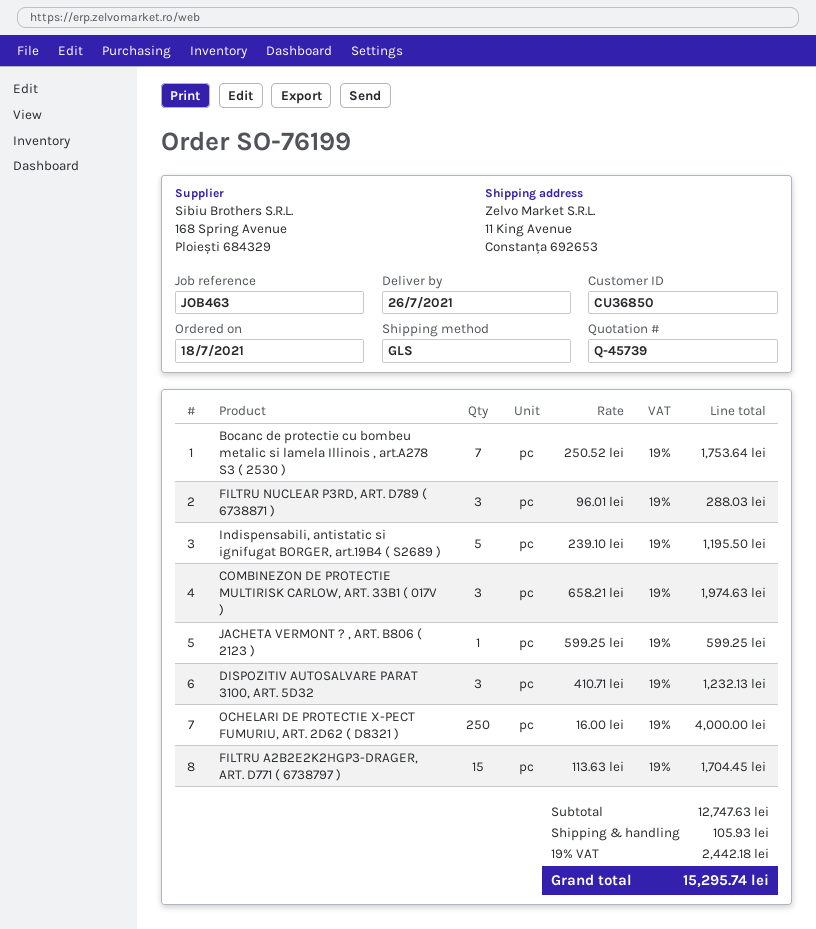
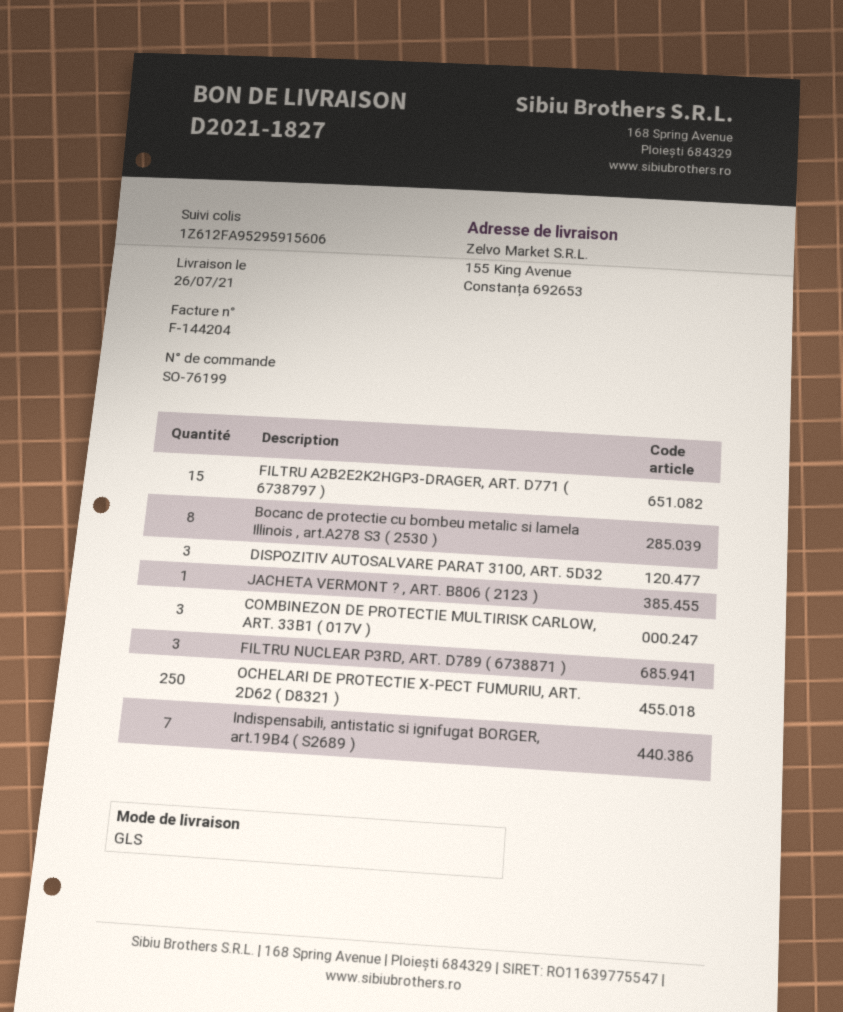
ship to: 11 King Avenue, Constanța 692653 -> 155 King Avenue, Constanța 692653
Bocanc de protectie cu bombeu metalic si lamela Illinois , art.A278 S3 ( 2530 ): 7 -> 8
Indispensabili, antistatic si ignifugat BORGER, art.19B4 ( S2689 ): 5 -> 7

